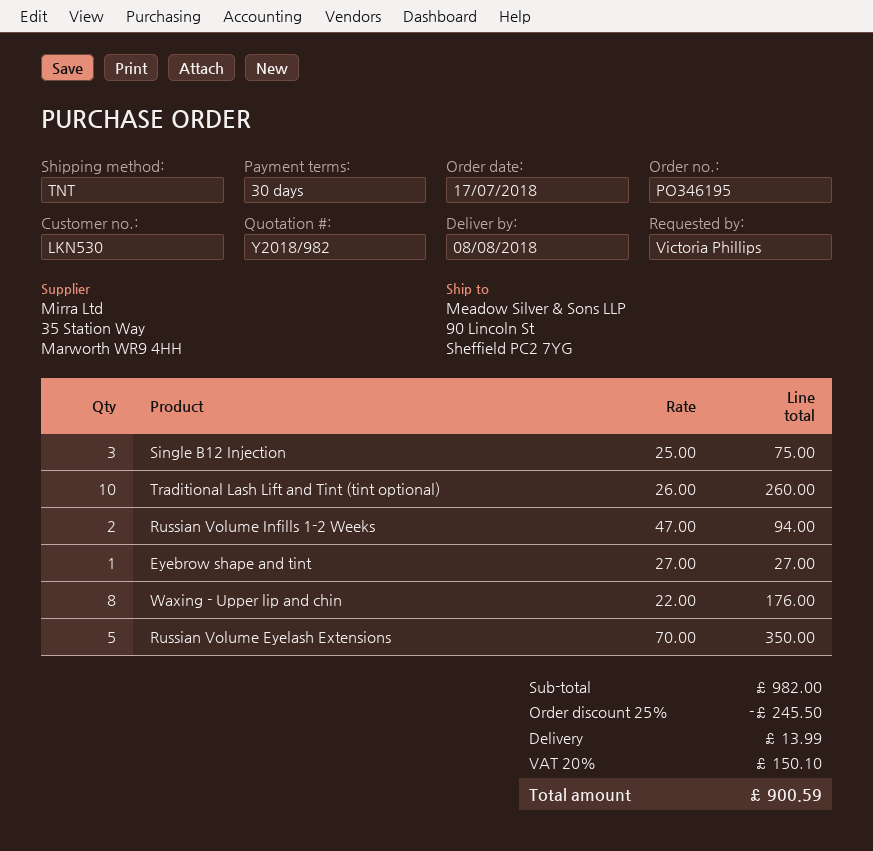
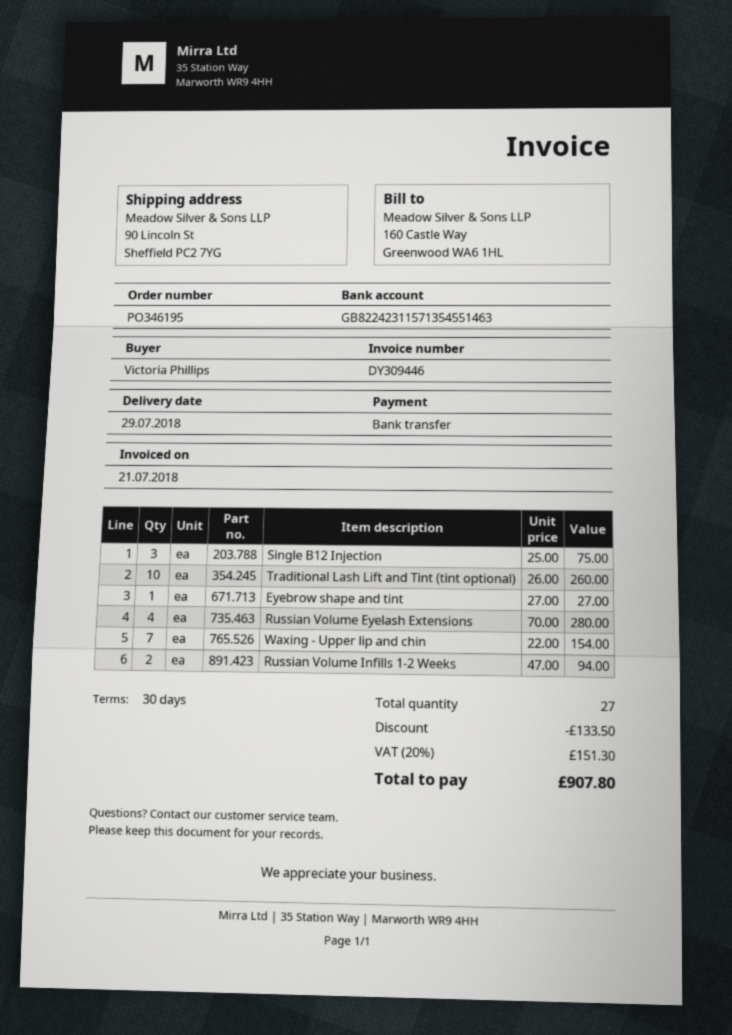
delivery date: 2018-08-08 -> 2018-07-29
Waxing - Upper lip and chin: 8 x 22.00 = 176.00 -> 7 x 22.00 = 154.00
Russian Volume Eyelash Extensions: 5 x 70.00 = 350.00 -> 4 x 70.00 = 280.00
discount: 245.50 -> 133.50
shipping: 13.99 -> none
tax: 20% = 150.10 -> 20% = 151.30
total: 900.59 -> 907.80

